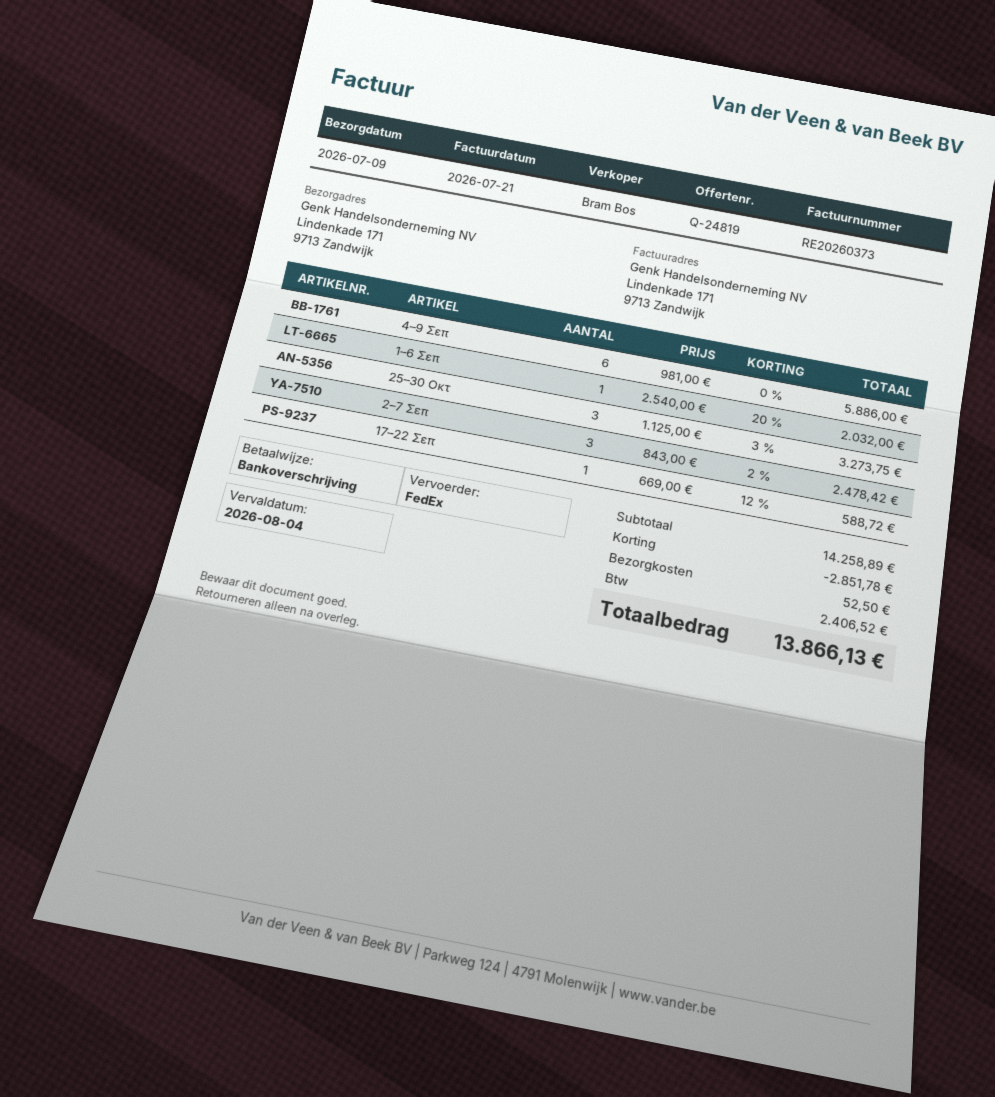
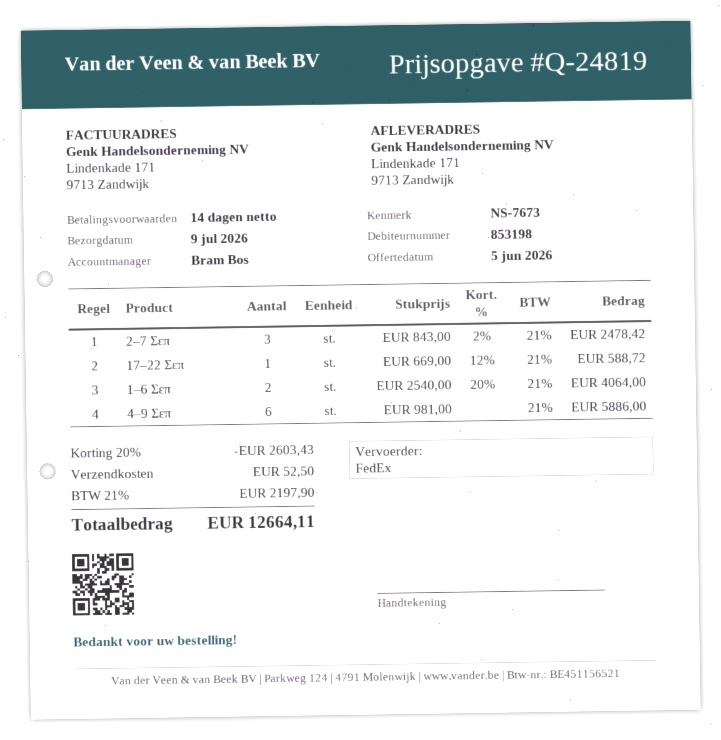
1–6 Σεπ: 1 x 2540.00 - 20% = 2032.00 -> 2 x 2540.00 - 20% = 4064.00
25–30 Οκτ: 3 x 1125.00 - 3% = 3273.75 -> none
discount: 2851.78 -> 2603.43
tax: 2406.52 -> 2197.90
total: 13866.13 -> 12664.11

